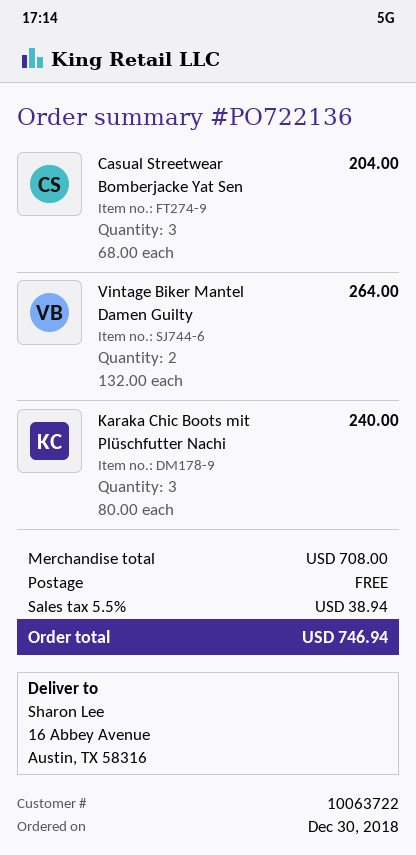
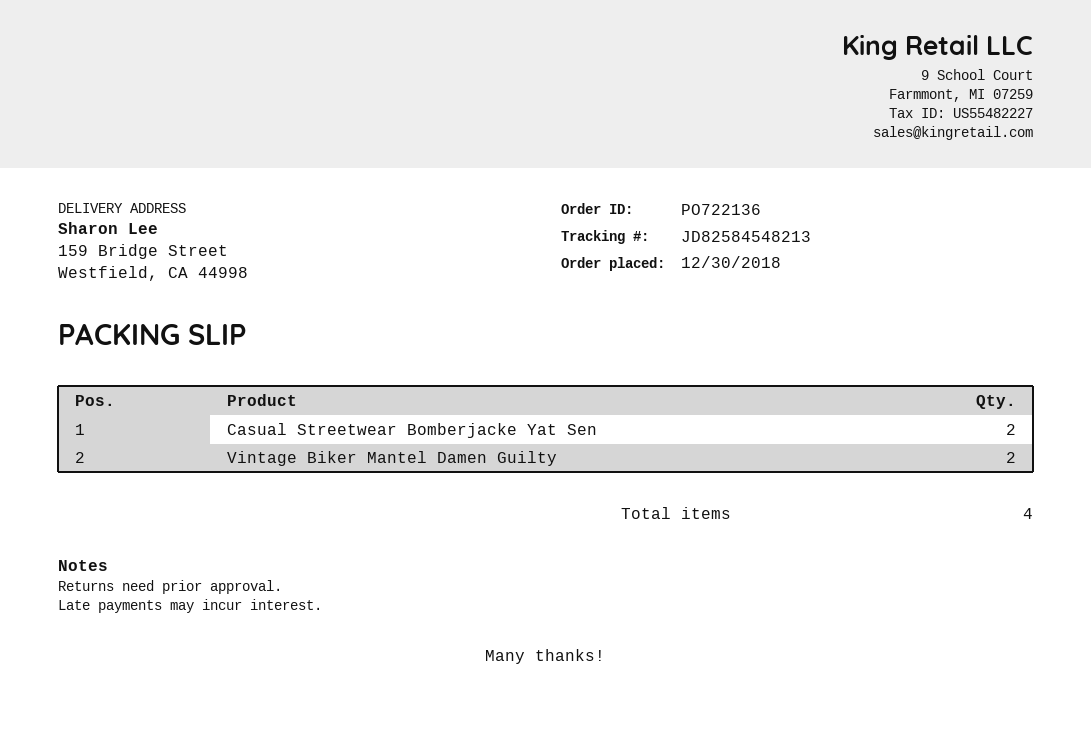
ship to: 16 Abbey Avenue, Austin, TX 58316 -> 159 Bridge Street, Westfield, CA 44998
Casual Streetwear Bomberjacke Yat Sen: 3 -> 2
Karaka Chic Boots mit Plüschfutter Nachi: 3 -> none

